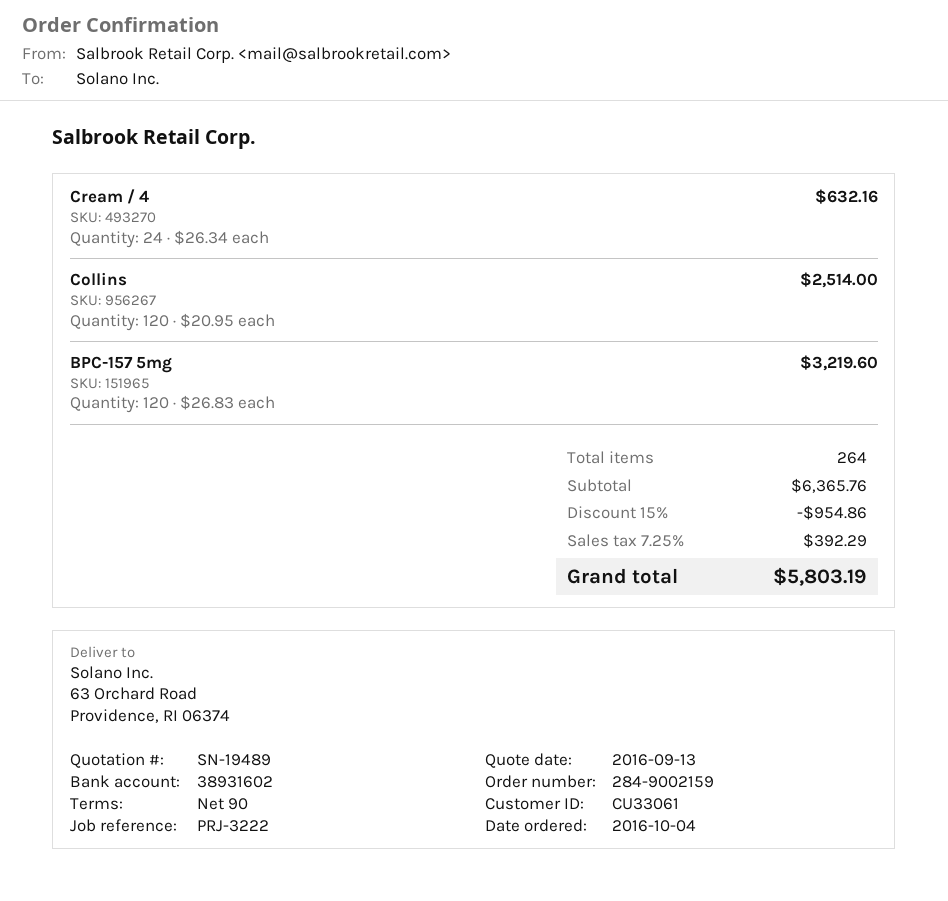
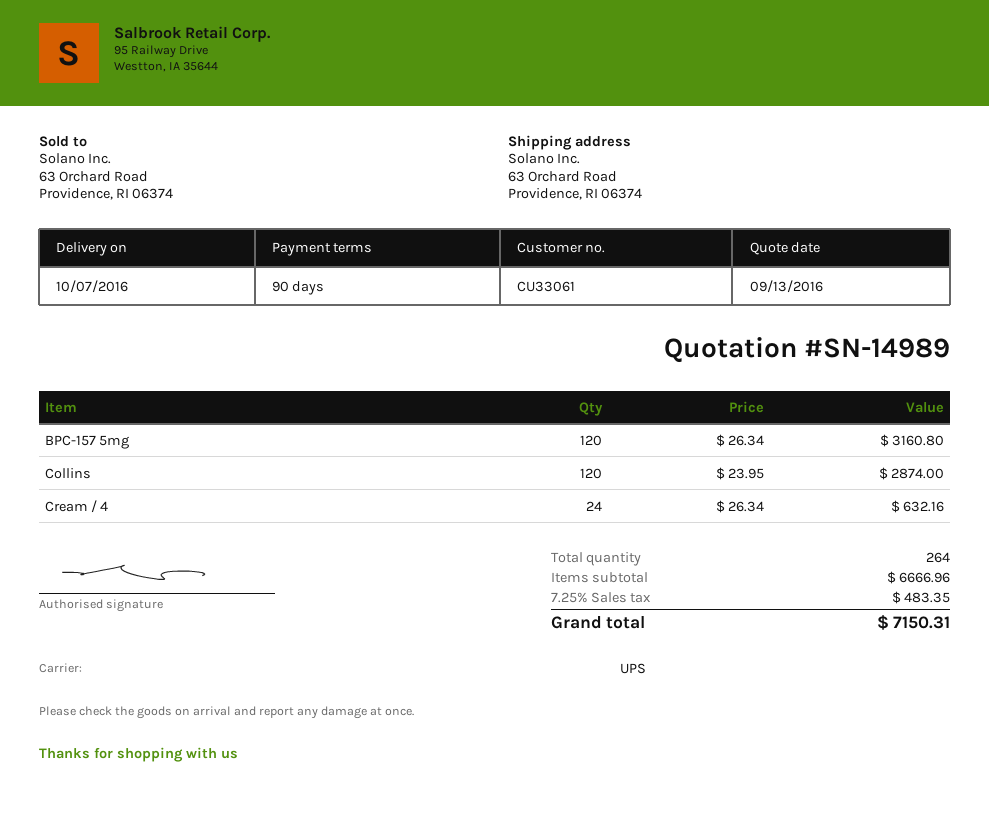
quote number: SN-19489 -> SN-14989
Collins: 120 x 20.95 = 2514.00 -> 120 x 23.95 = 2874.00
BPC-157 5mg: 120 x 26.83 = 3219.60 -> 120 x 26.34 = 3160.80
subtotal: 6365.76 -> 6666.96
discount: 15% = 954.86 -> none
tax: 7.25% = 392.29 -> 7.25% = 483.35
total: 5803.19 -> 7150.31

